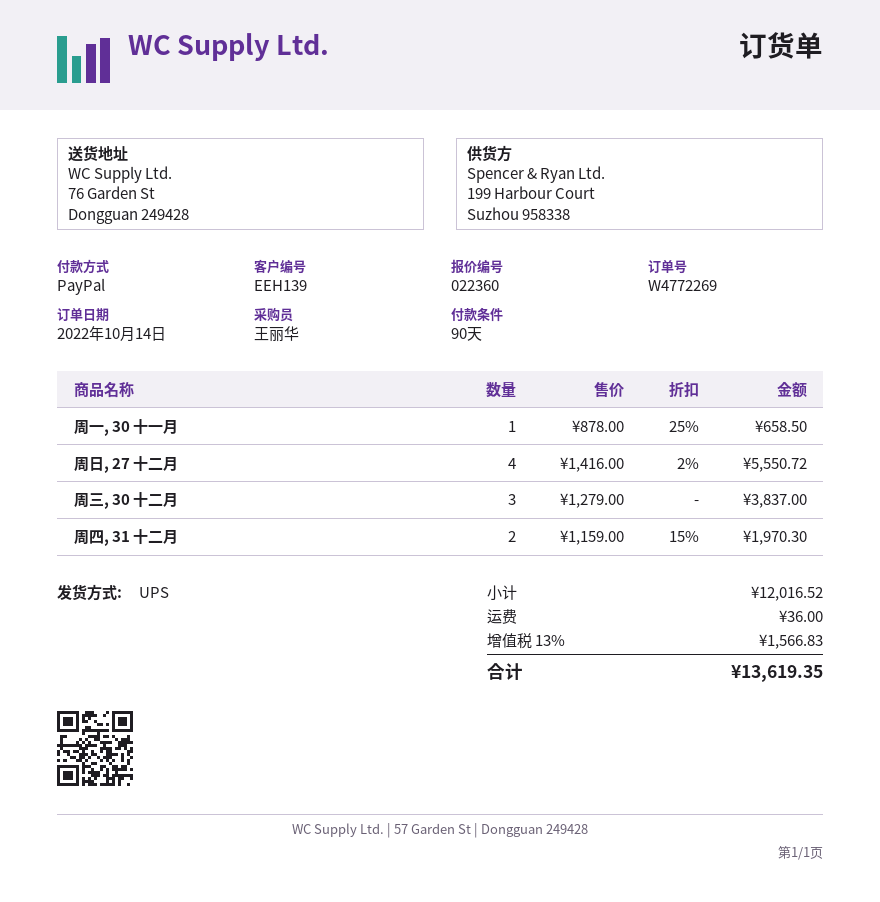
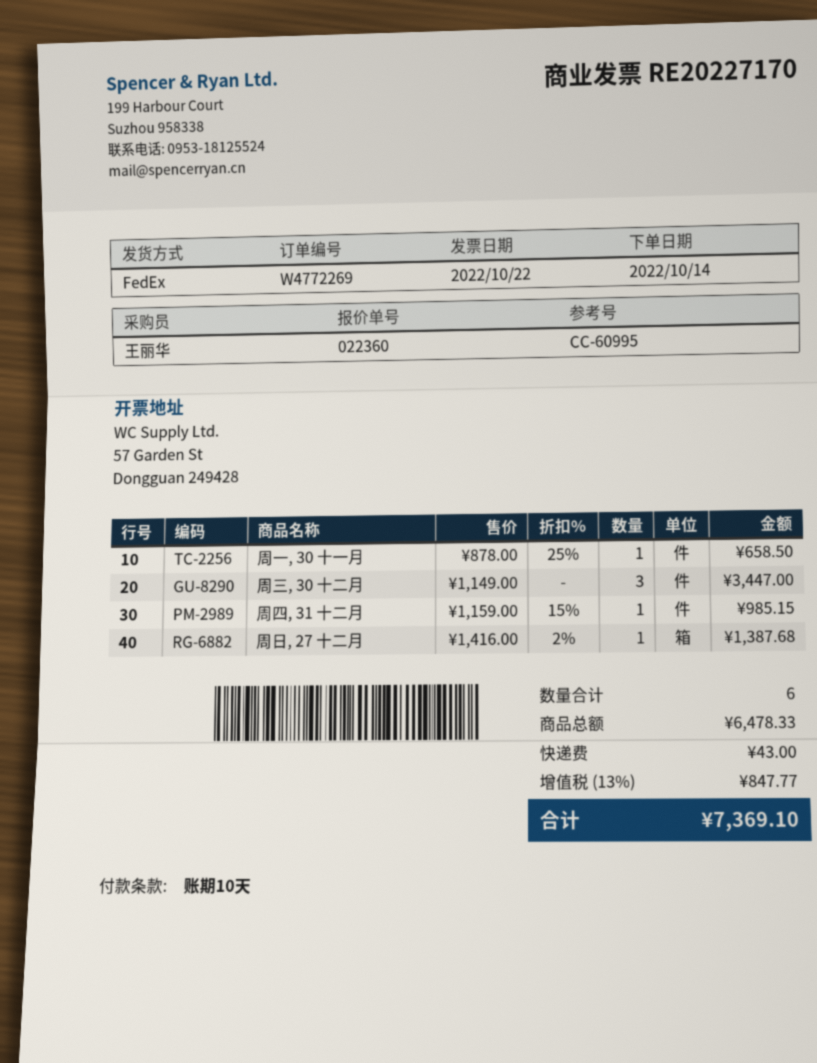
payment terms: 90 days -> 10 days
shipping method: UPS -> FedEx
周日, 27 十二月: 4 x 1416.00 - 2% = 5550.72 -> 1 x 1416.00 - 2% = 1387.68
周三, 30 十二月: 3 x 1279.00 = 3837.00 -> 3 x 1149.00 = 3447.00
周四, 31 十二月: 2 x 1159.00 - 15% = 1970.30 -> 1 x 1159.00 - 15% = 985.15
subtotal: 12016.52 -> 6478.33
shipping: 36.00 -> 43.00
tax: 13% = 1566.83 -> 13% = 847.77
total: 13619.35 -> 7369.10

